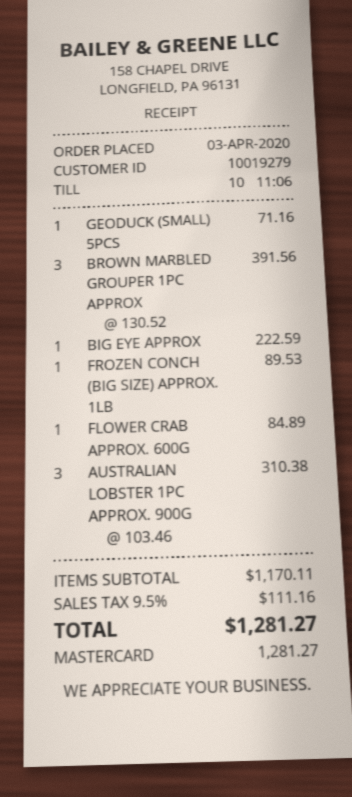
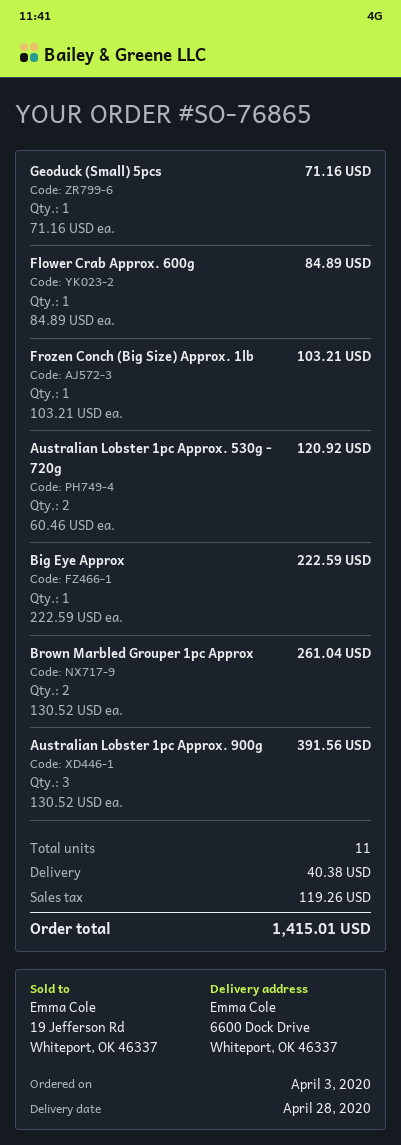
BROWN MARBLED GROUPER 1PC APPROX: 3 x 130.52 = 391.56 -> 2 x 130.52 = 261.04
FROZEN CONCH (BIG SIZE) APPROX. 1LB: 1 x 89.53 = 89.53 -> 1 x 103.21 = 103.21
AUSTRALIAN LOBSTER 1PC APPROX. 900G: 3 x 103.46 = 310.38 -> 3 x 130.52 = 391.56
Australian Lobster 1pc Approx. 530g - 720g: none -> 2 x 60.46 = 120.92
shipping: none -> 40.38
tax: 111.16 -> 119.26
total: 1281.27 -> 1415.01

